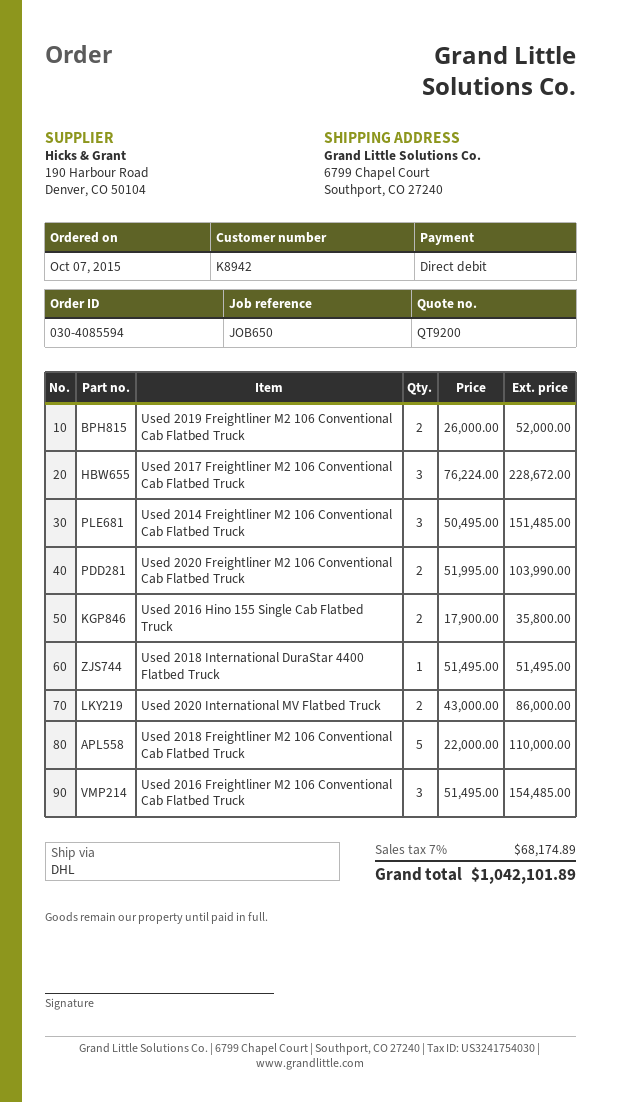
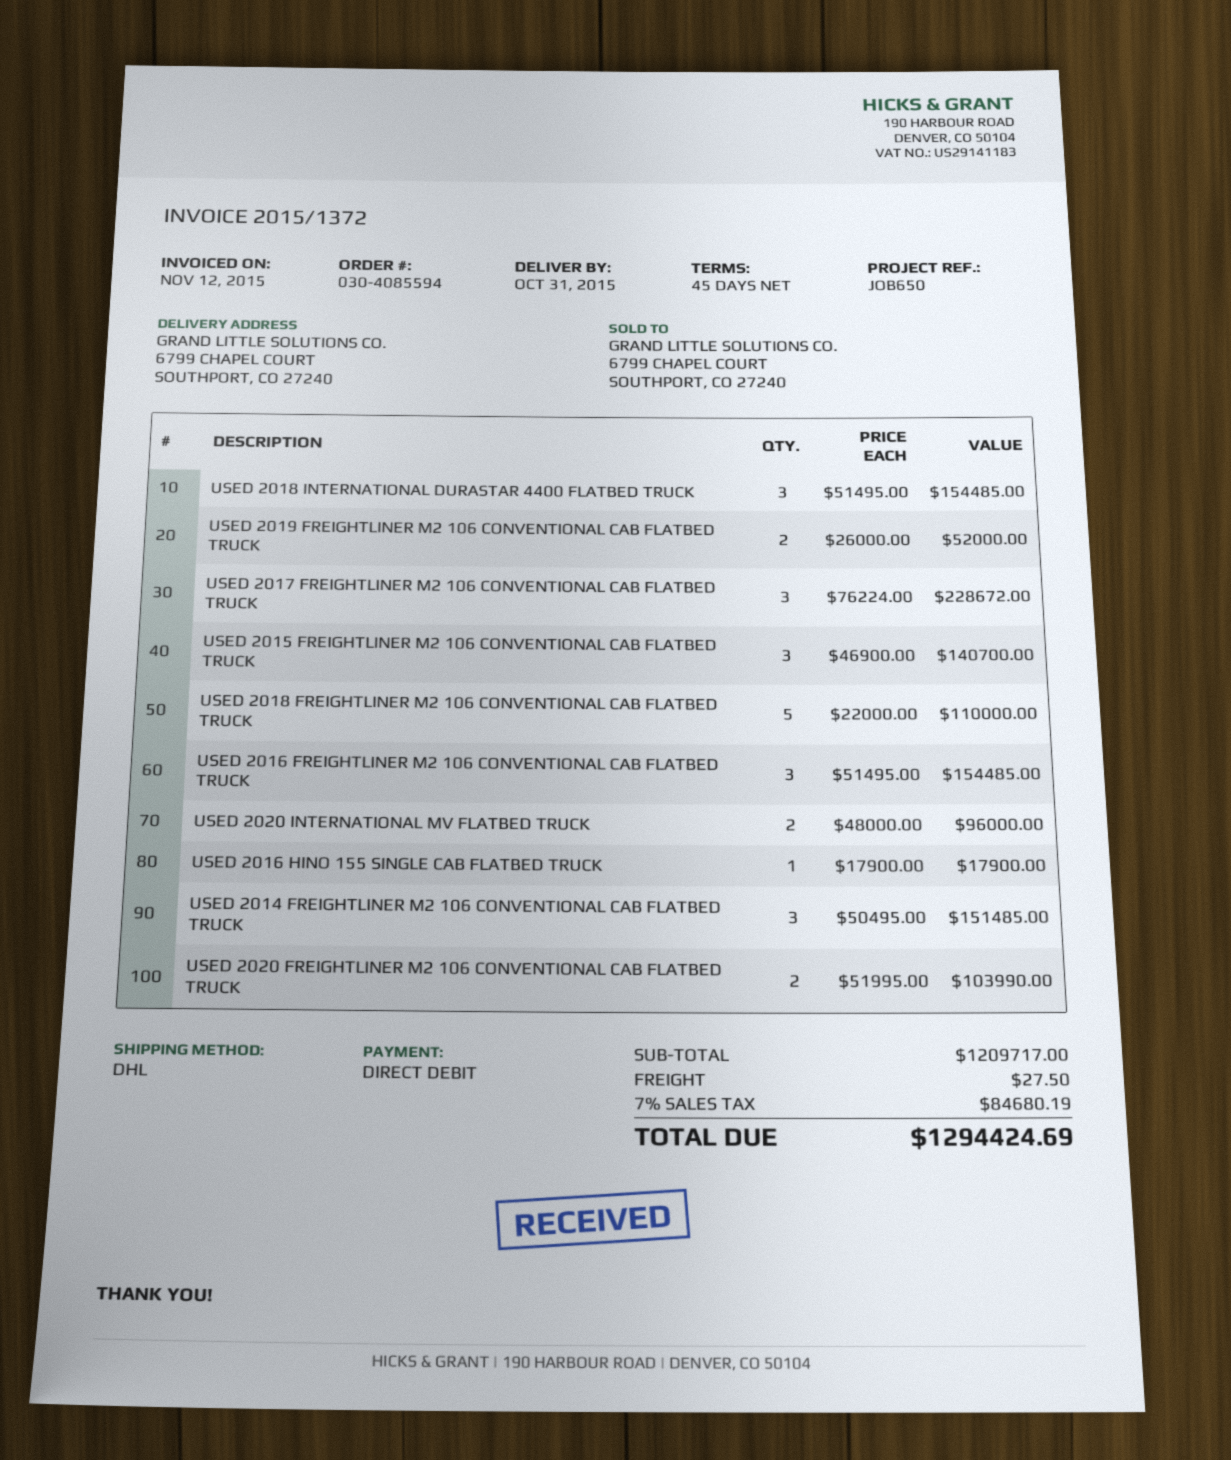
Used 2016 Hino 155 Single Cab Flatbed Truck: 2 x 17900.00 = 35800.00 -> 1 x 17900.00 = 17900.00
Used 2018 International DuraStar 4400 Flatbed Truck: 1 x 51495.00 = 51495.00 -> 3 x 51495.00 = 154485.00
Used 2020 International MV Flatbed Truck: 2 x 43000.00 = 86000.00 -> 2 x 48000.00 = 96000.00
USED 2015 FREIGHTLINER M2 106 CONVENTIONAL CAB FLATBED TRUCK: none -> 3 x 46900.00 = 140700.00
shipping: none -> 27.50
tax: 7% = 68174.89 -> 7% = 84680.19
total: 1042101.89 -> 1294424.69

